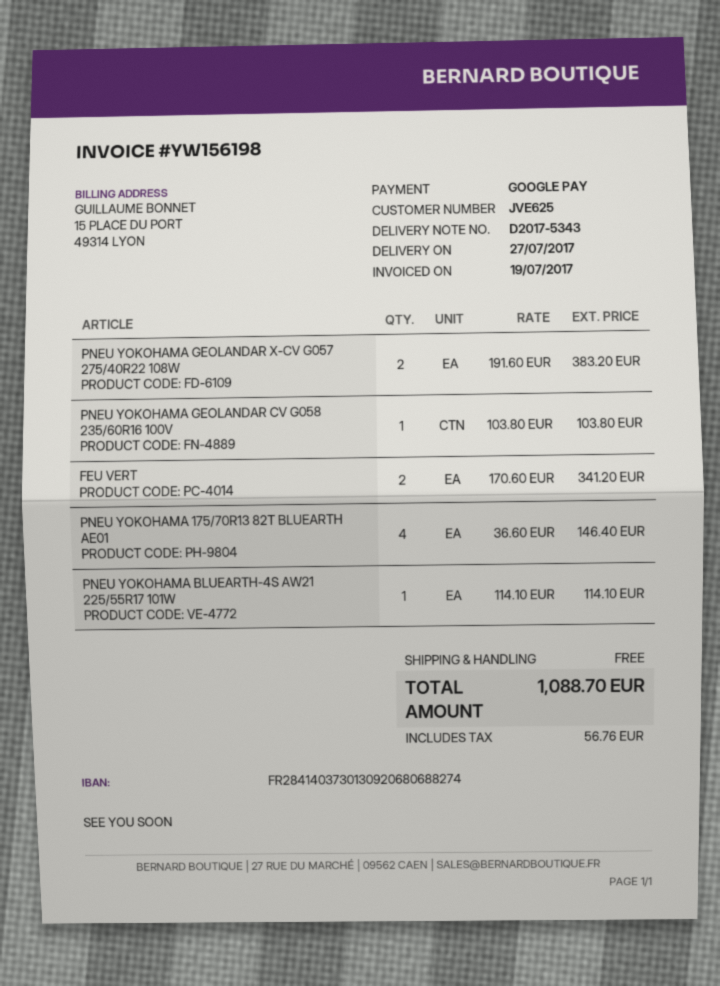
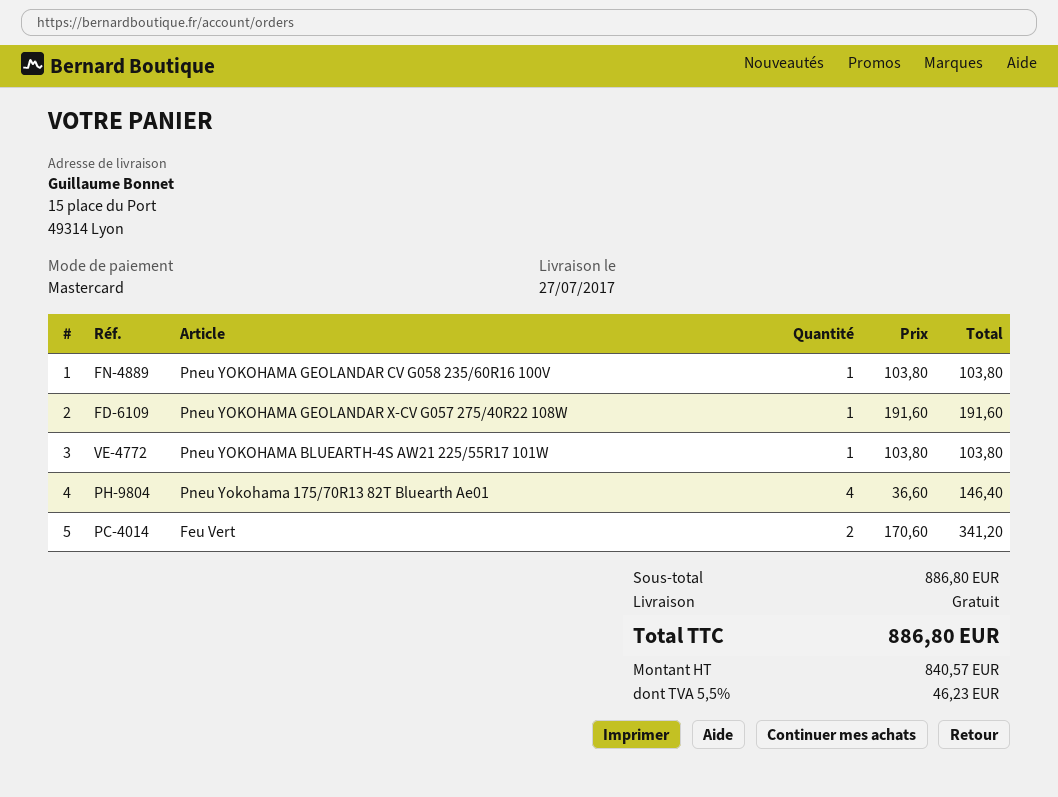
payment method: Google Pay -> Mastercard
PNEU YOKOHAMA GEOLANDAR X-CV G057 275/40R22 108W: 2 x 191.60 = 383.20 -> 1 x 191.60 = 191.60
PNEU YOKOHAMA BLUEARTH-4S AW21 225/55R17 101W: 1 x 114.10 = 114.10 -> 1 x 103.80 = 103.80
tax: 56.76 -> 46.23
total: 1088.70 -> 886.80

